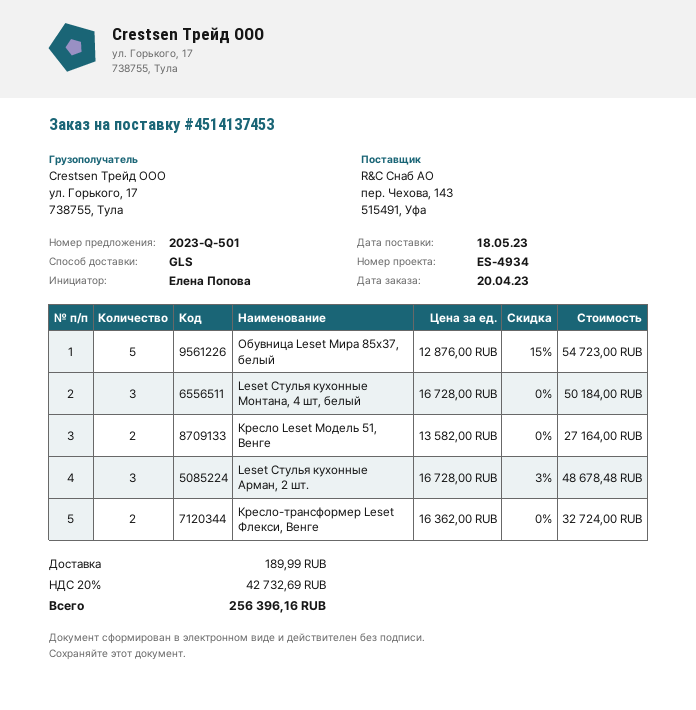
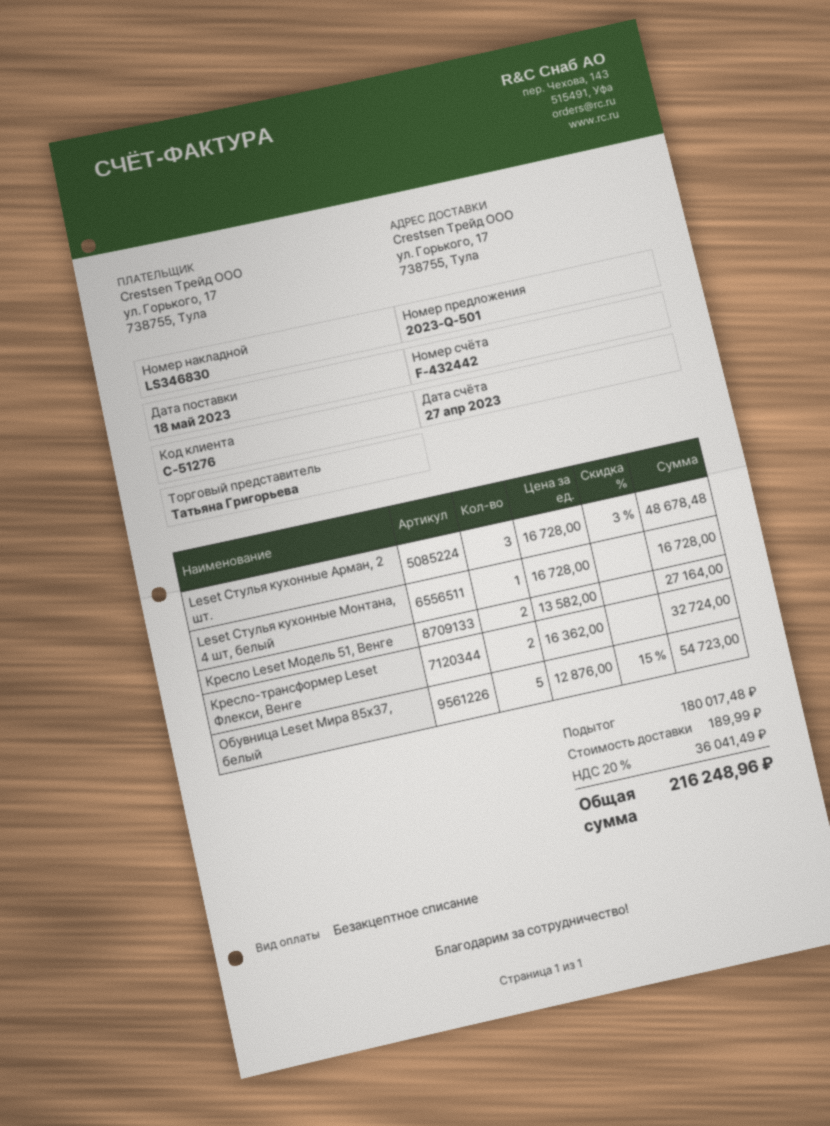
Leset Стулья кухонные Монтана, 4 шт, белый: 3 x 16728.00 = 50184.00 -> 1 x 16728.00 = 16728.00
tax: 20% = 42732.69 -> 20% = 36041.49
total: 256396.16 -> 216248.96

